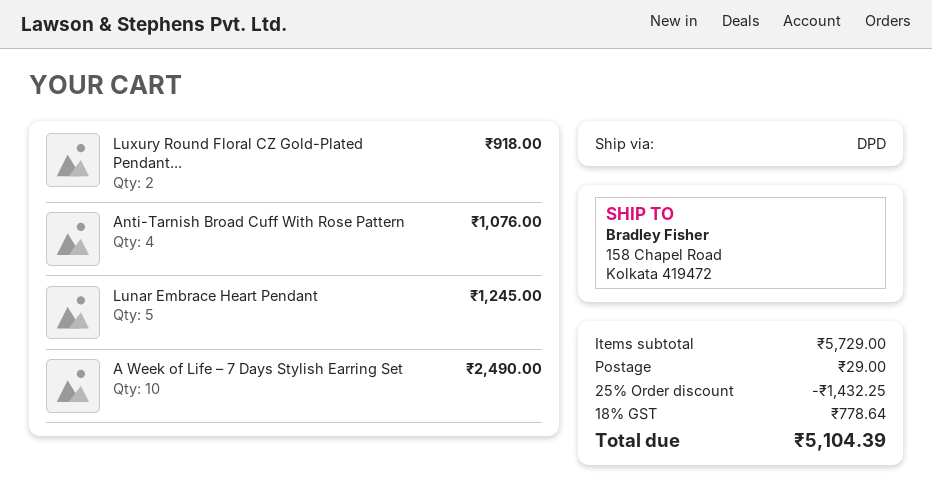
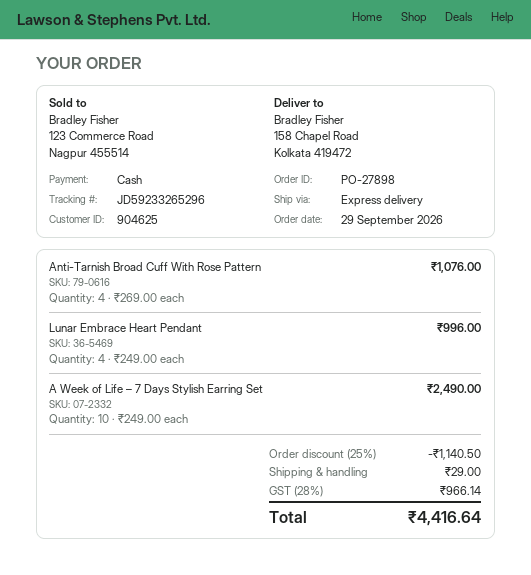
shipping method: DPD -> express
Luxury Round Floral CZ Gold-Plated Pendant...: 2 for 918.00 -> none
Lunar Embrace Heart Pendant: 5 for 1245.00 -> 4 for 996.00
discount: 25% = 1432.25 -> 25% = 1140.50
tax: 18% = 778.64 -> 28% = 966.14
total: 5104.39 -> 4416.64

